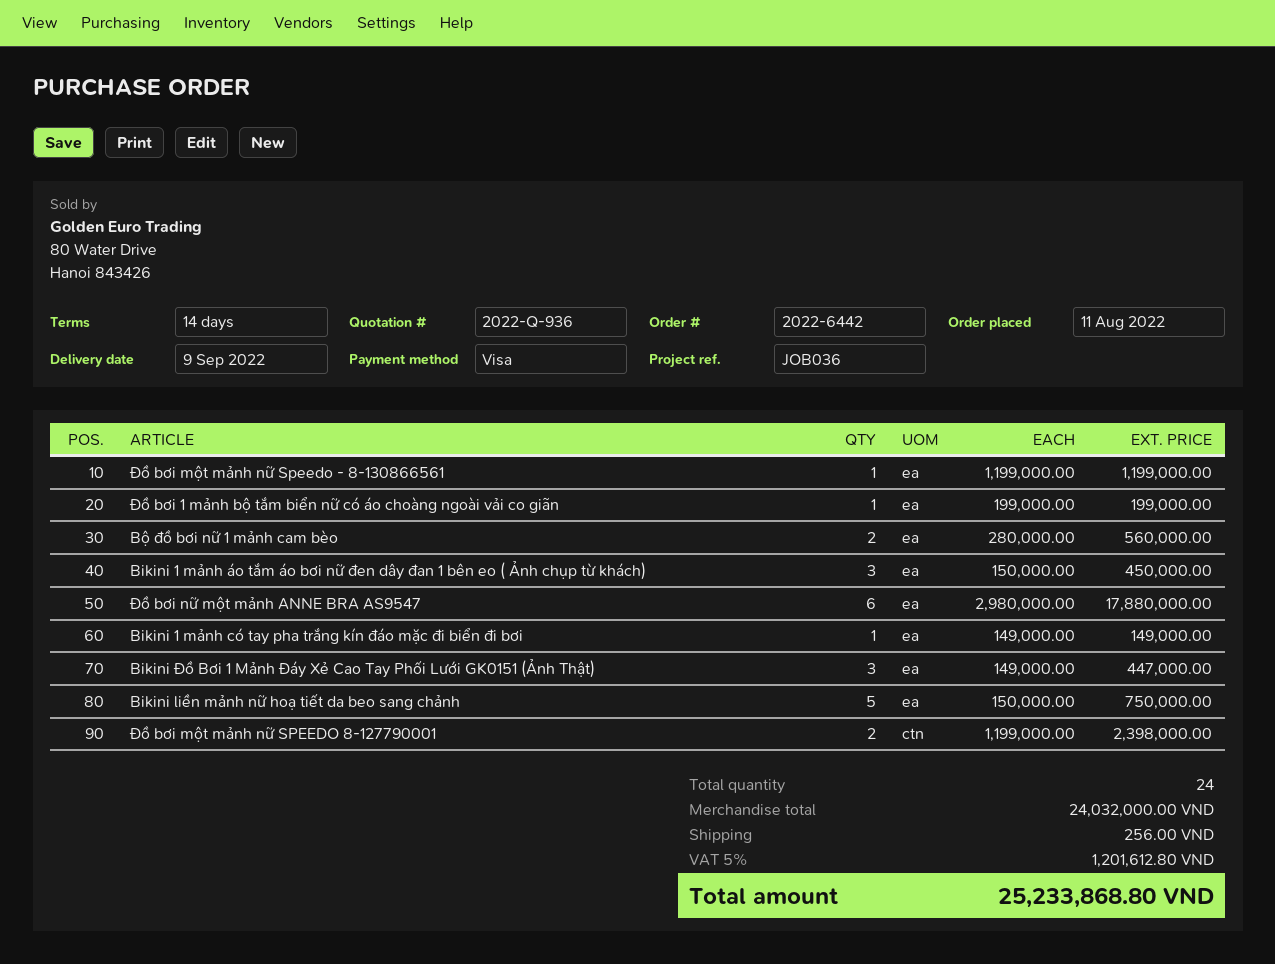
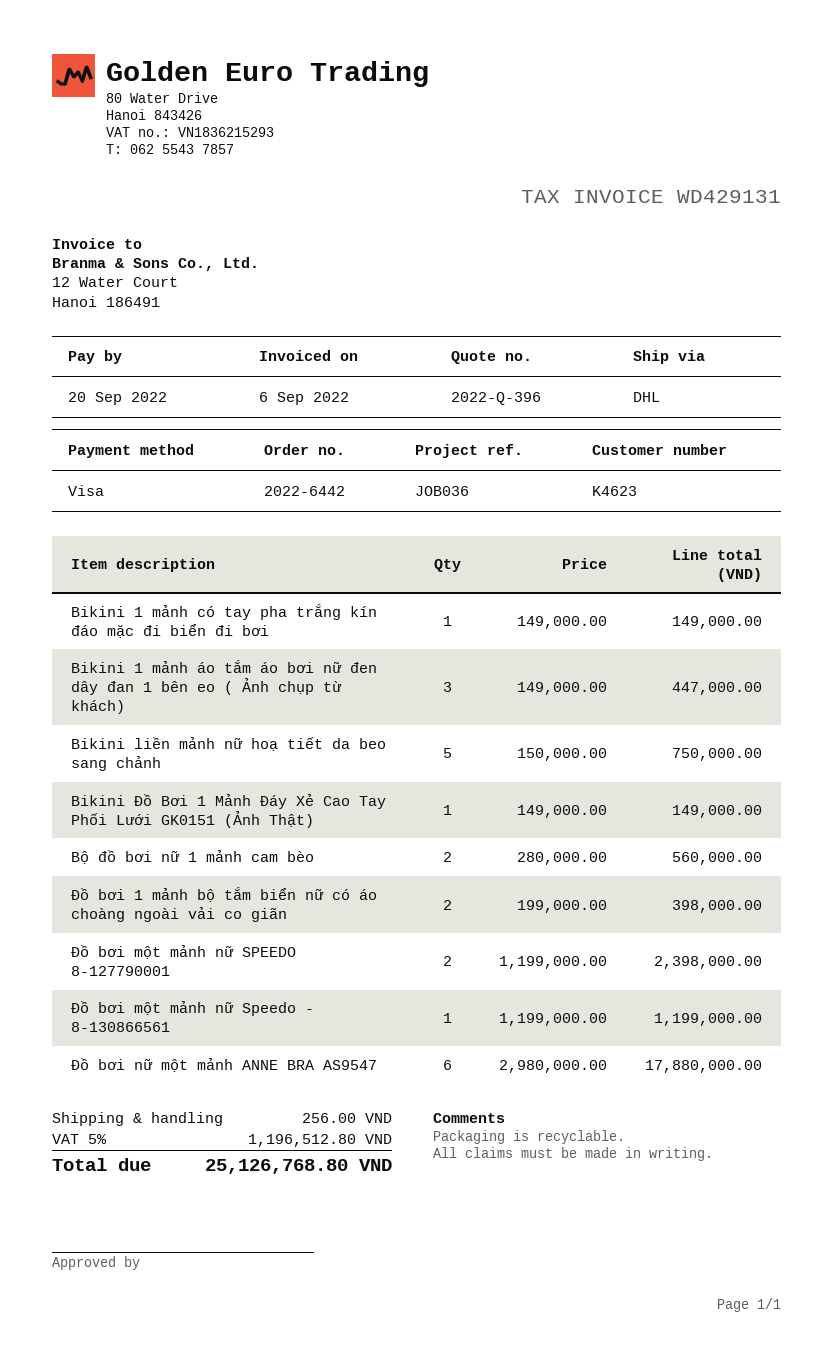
quote number: 2022-Q-936 -> 2022-Q-396
Đồ bơi 1 mảnh bộ tắm biển nữ có áo choàng ngoài vải co giãn: 1 x 199000.00 = 199000.00 -> 2 x 199000.00 = 398000.00
Bikini 1 mảnh áo tắm áo bơi nữ đen dây đan 1 bên eo ( Ảnh chụp từ khách): 3 x 150000.00 = 450000.00 -> 3 x 149000.00 = 447000.00
Bikini Đồ Bơi 1 Mảnh Đáy Xẻ Cao Tay Phối Lưới GK0151 (Ảnh Thật): 3 x 149000.00 = 447000.00 -> 1 x 149000.00 = 149000.00
tax: 5% = 1201612.80 -> 5% = 1196512.80
total: 25233868.80 -> 25126768.80

